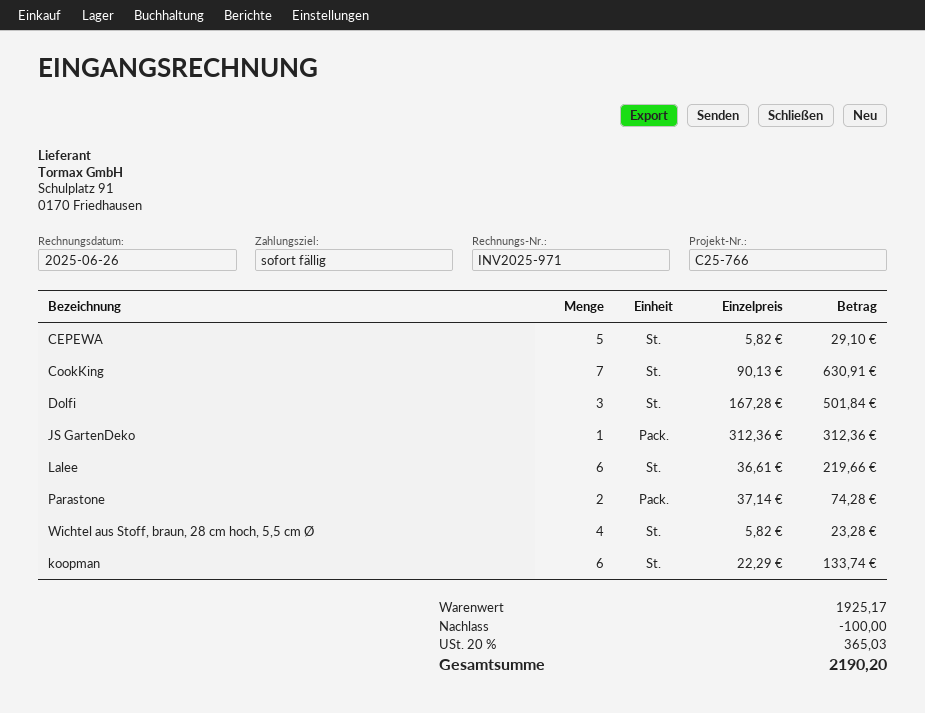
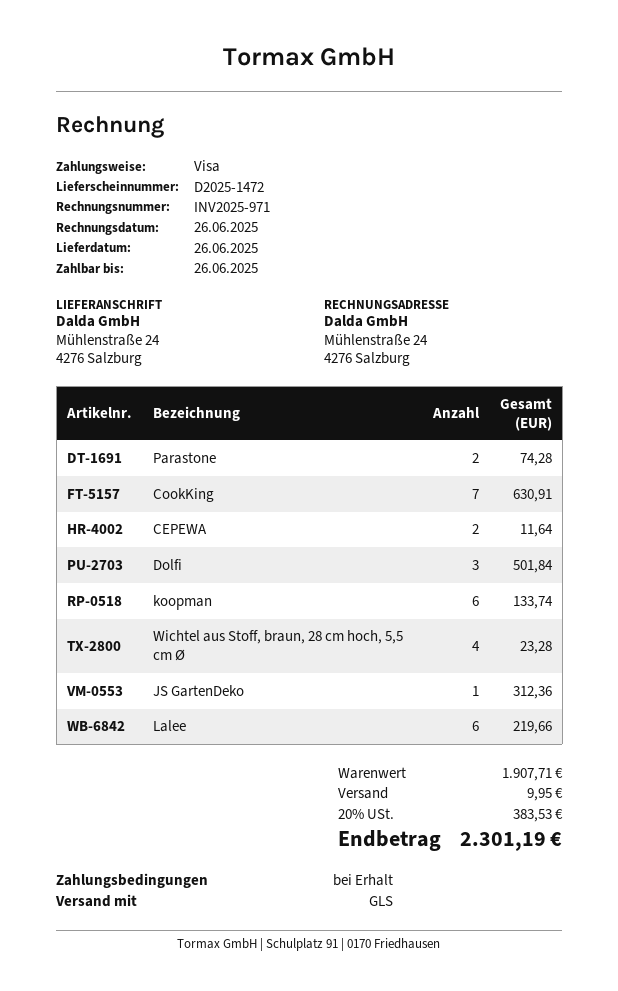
CEPEWA: 5 for 29.10 -> 2 for 11.64
subtotal: 1925.17 -> 1907.71
discount: 100.00 -> none
shipping: none -> 9.95
tax: 20% = 365.03 -> 20% = 383.53
total: 2190.20 -> 2301.19

